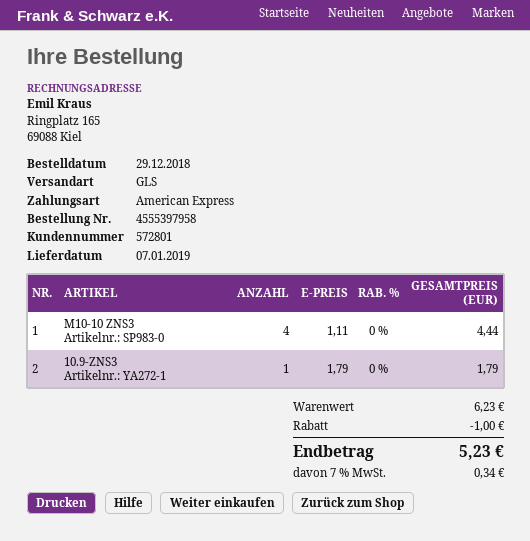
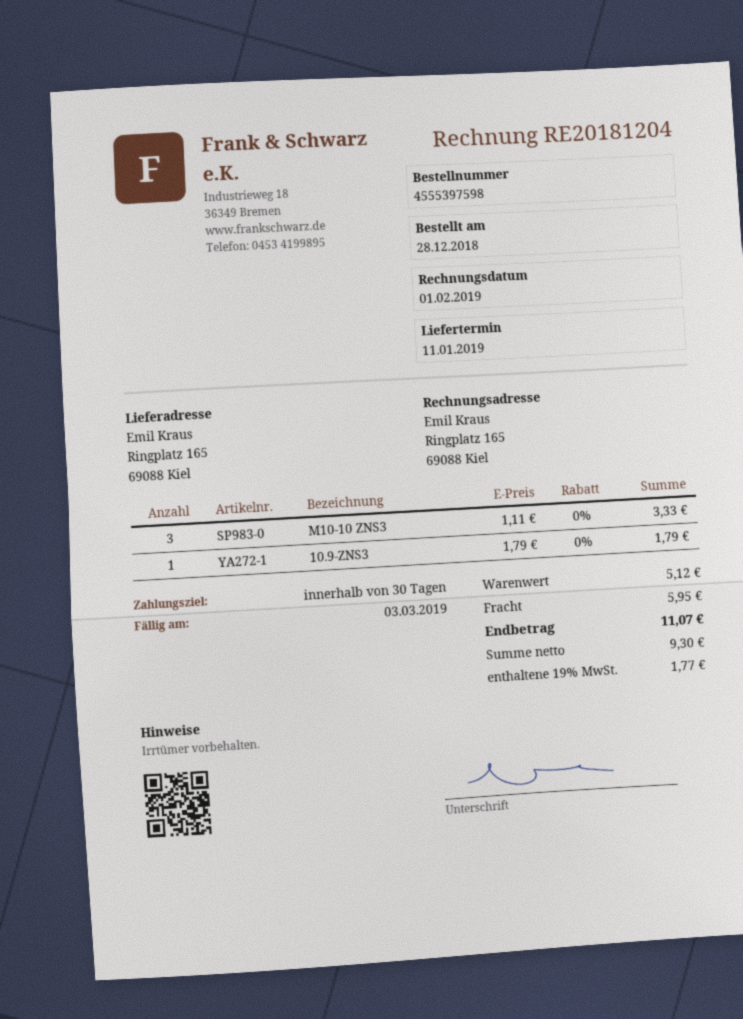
order number: 4555397958 -> 4555397598
order date: 2018-12-29 -> 2018-12-28
delivery date: 2019-01-07 -> 2019-01-11
M10-10 ZNS3: 4 x 1.11 = 4.44 -> 3 x 1.11 = 3.33
subtotal: 6.23 -> 5.12
discount: 1.00 -> none
shipping: none -> 5.95
tax: 7% = 0.34 -> 19% = 1.77
total: 5.23 -> 11.07

